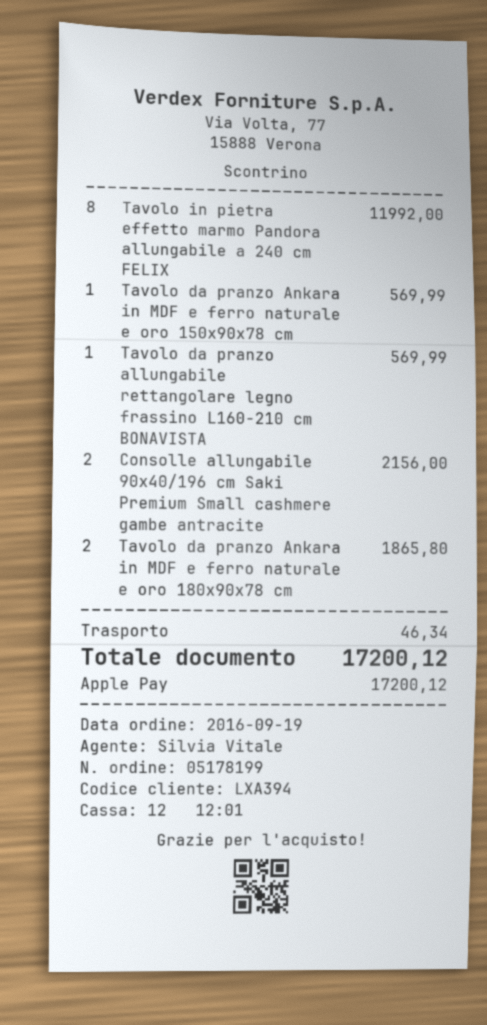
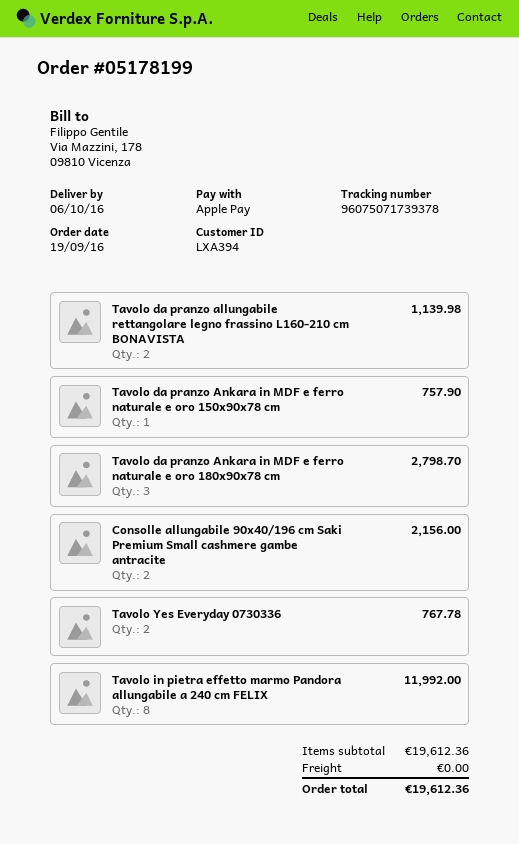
Tavolo da pranzo Ankara in MDF e ferro naturale e oro 150x90x78 cm: 1 for 569.99 -> 1 for 757.90
Tavolo da pranzo allungabile rettangolare legno frassino L160-210 cm BONAVISTA: 1 for 569.99 -> 2 for 1139.98
Tavolo da pranzo Ankara in MDF e ferro naturale e oro 180x90x78 cm: 2 for 1865.80 -> 3 for 2798.70
Tavolo Yes Everyday 0730336: none -> 2 for 767.78
shipping: 46.34 -> 0.00
total: 17200.12 -> 19612.36

